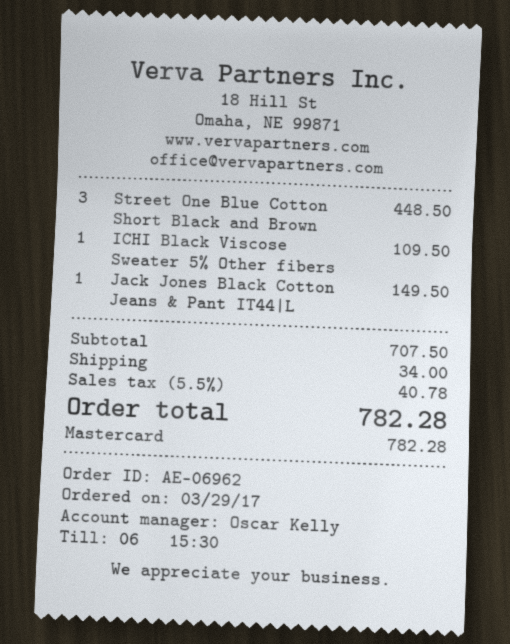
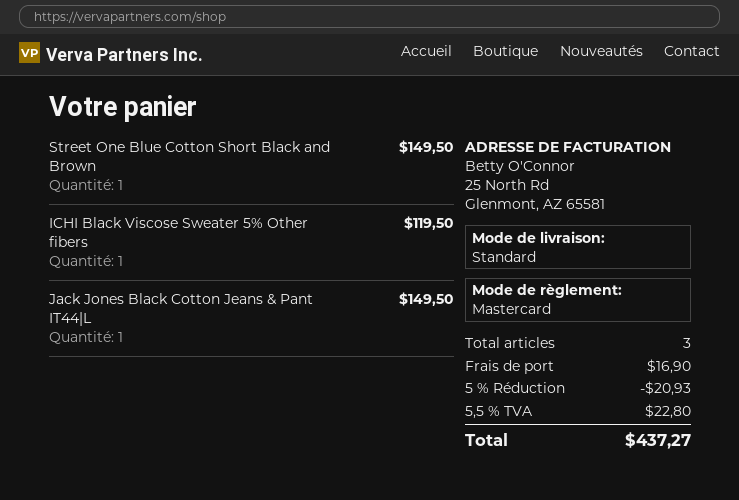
Street One Blue Cotton Short Black and Brown: 3 for 448.50 -> 1 for 149.50
ICHI Black Viscose Sweater 5% Other fibers: 1 for 109.50 -> 1 for 119.50
discount: none -> 5% = 20.93
shipping: 34.00 -> 16.90
tax: 5.5% = 40.78 -> 5.5% = 22.80
total: 782.28 -> 437.27

